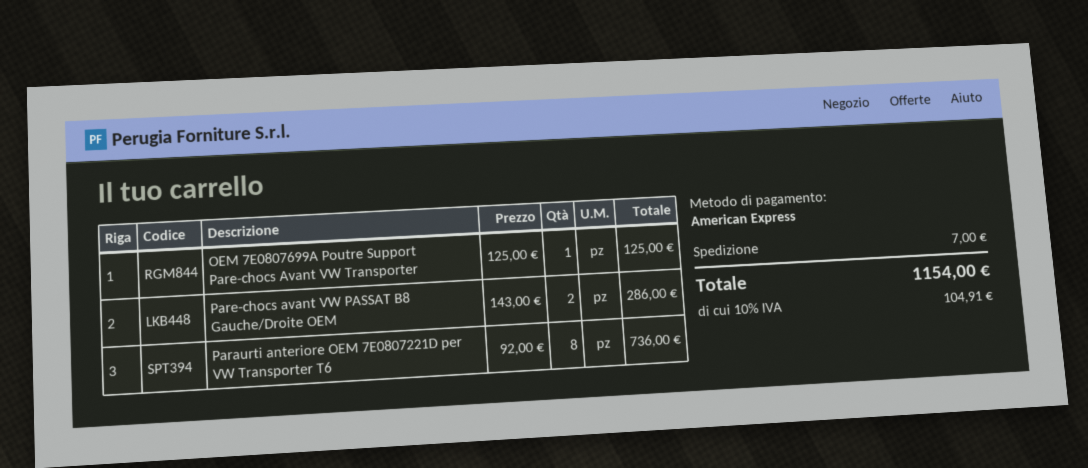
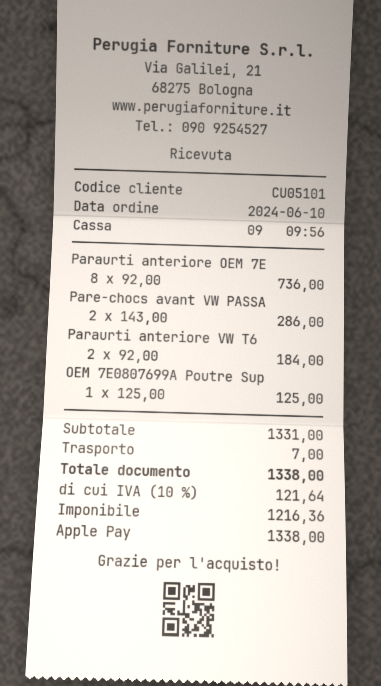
payment method: American Express -> Apple Pay
Paraurti anteriore VW T6: none -> 2 x 92.00 = 184.00
tax: 10% = 104.91 -> 10% = 121.64
total: 1154.00 -> 1338.00

